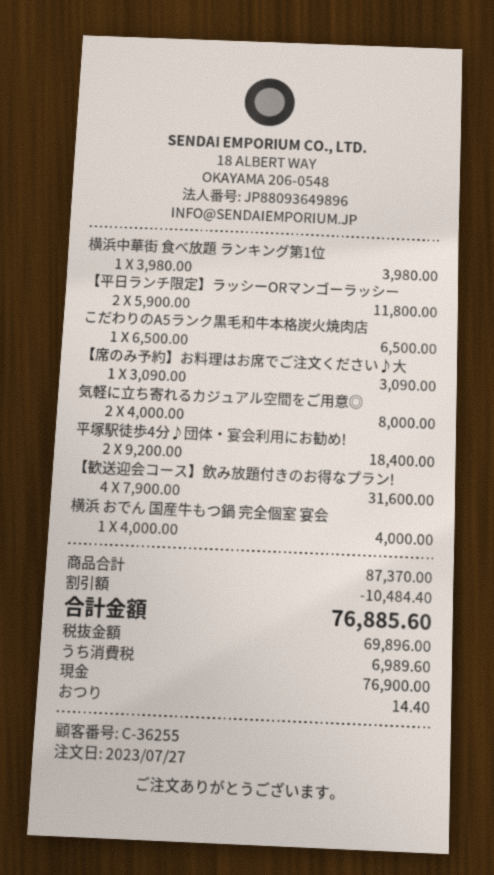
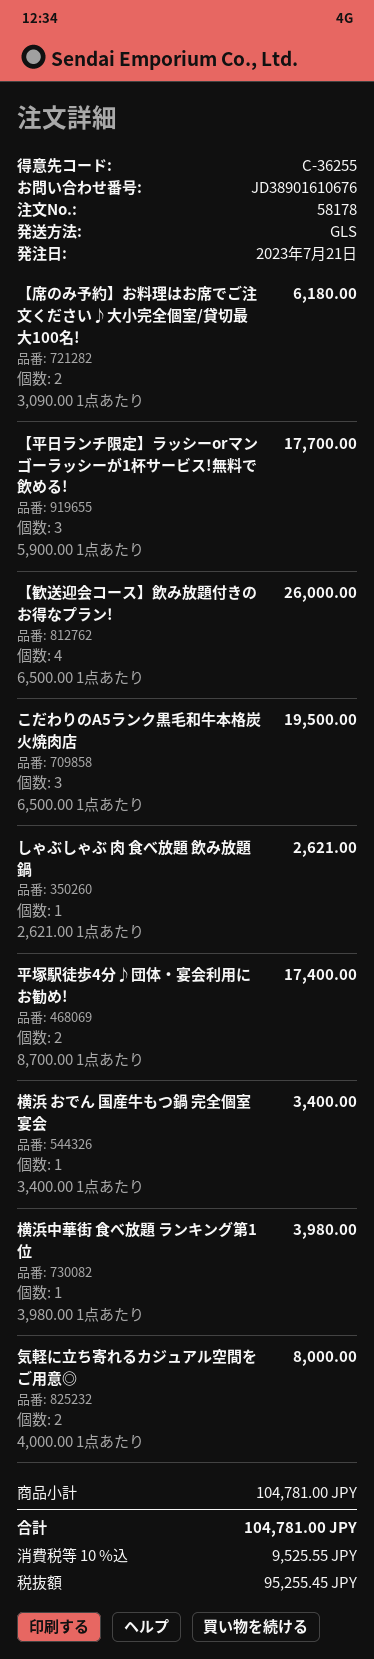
order date: 2023-07-27 -> 2023-07-21
【平日ランチ限定】ラッシーORマンゴーラッシー: 2 x 5900.00 = 11800.00 -> 3 x 5900.00 = 17700.00
こだわりのA5ランク黒毛和牛本格炭火焼肉店: 1 x 6500.00 = 6500.00 -> 3 x 6500.00 = 19500.00
【席のみ予約】お料理はお席でご注文ください♪大: 1 x 3090.00 = 3090.00 -> 2 x 3090.00 = 6180.00
平塚駅徒歩4分♪団体・宴会利用にお勧め!: 2 x 9200.00 = 18400.00 -> 2 x 8700.00 = 17400.00
【歓送迎会コース】飲み放題付きのお得なプラン!: 4 x 7900.00 = 31600.00 -> 4 x 6500.00 = 26000.00
横浜 おでん 国産牛もつ鍋 完全個室 宴会: 1 x 4000.00 = 4000.00 -> 1 x 3400.00 = 3400.00
しゃぶしゃぶ 肉 食べ放題 飲み放題 鍋: none -> 1 x 2621.00 = 2621.00
subtotal: 87370.00 -> 104781.00
discount: 10484.40 -> none
net: 69896.00 -> 95255.45
tax: 6989.60 -> 9525.55
total: 76885.60 -> 104781.00

